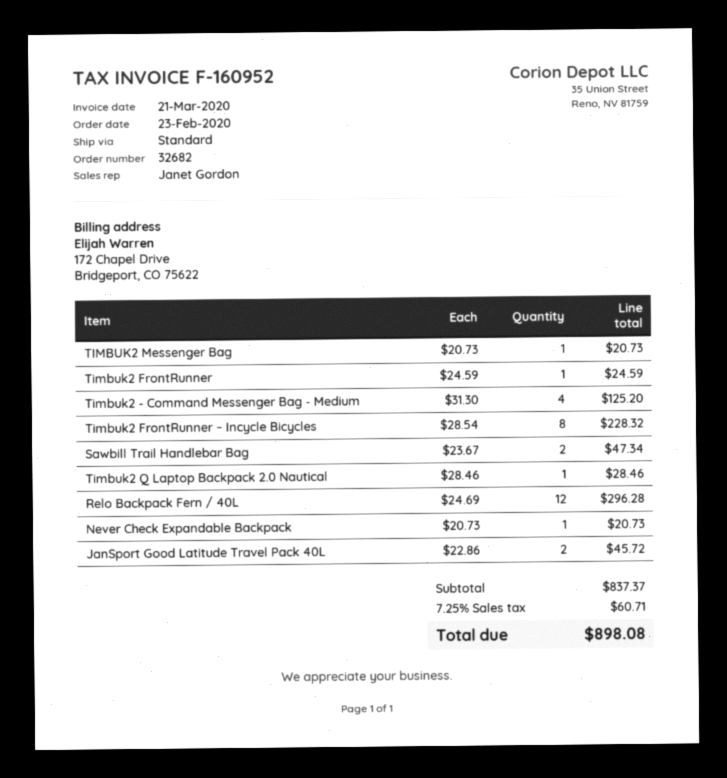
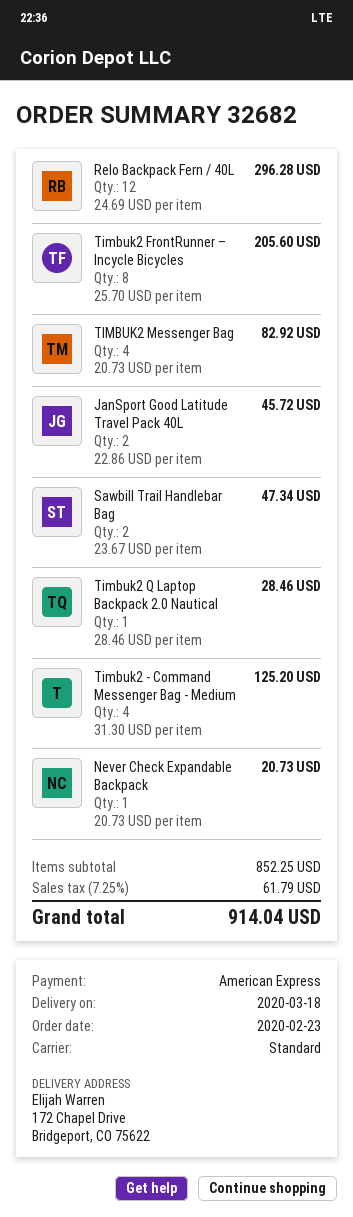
TIMBUK2 Messenger Bag: 1 x 20.73 = 20.73 -> 4 x 20.73 = 82.92
Timbuk2 FrontRunner: 1 x 24.59 = 24.59 -> none
Timbuk2 FrontRunner – Incycle Bicycles: 8 x 28.54 = 228.32 -> 8 x 25.70 = 205.60
subtotal: 837.37 -> 852.25
tax: 7.25% = 60.71 -> 7.25% = 61.79
total: 898.08 -> 914.04

